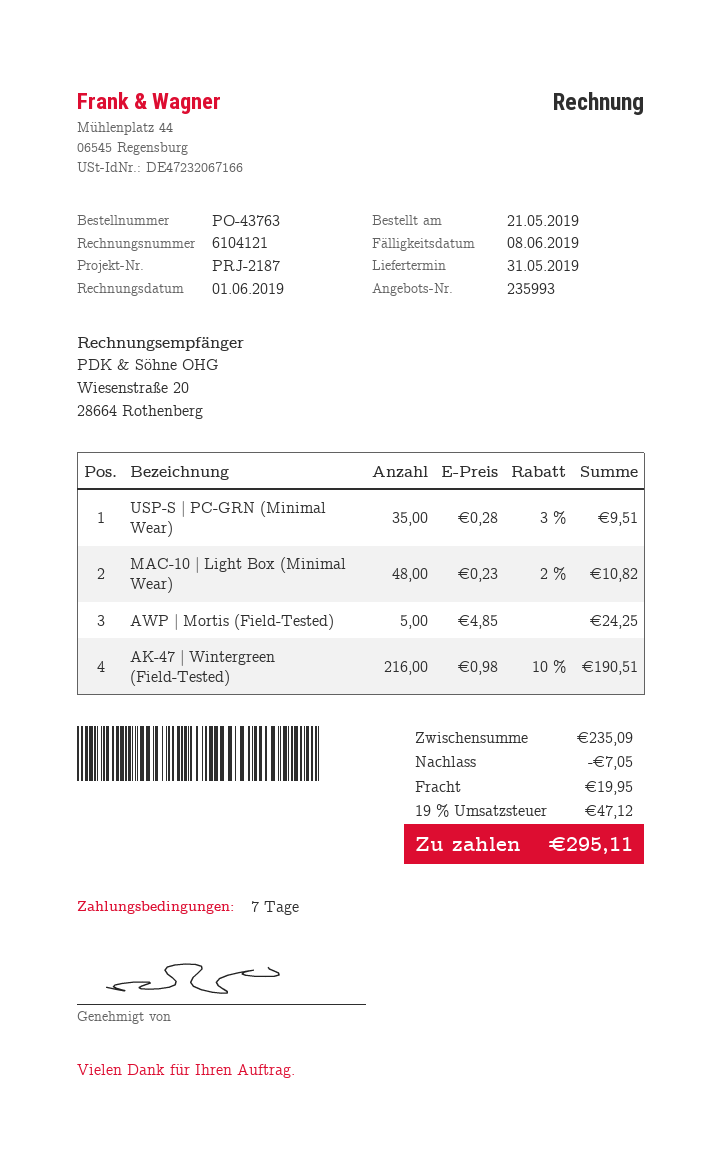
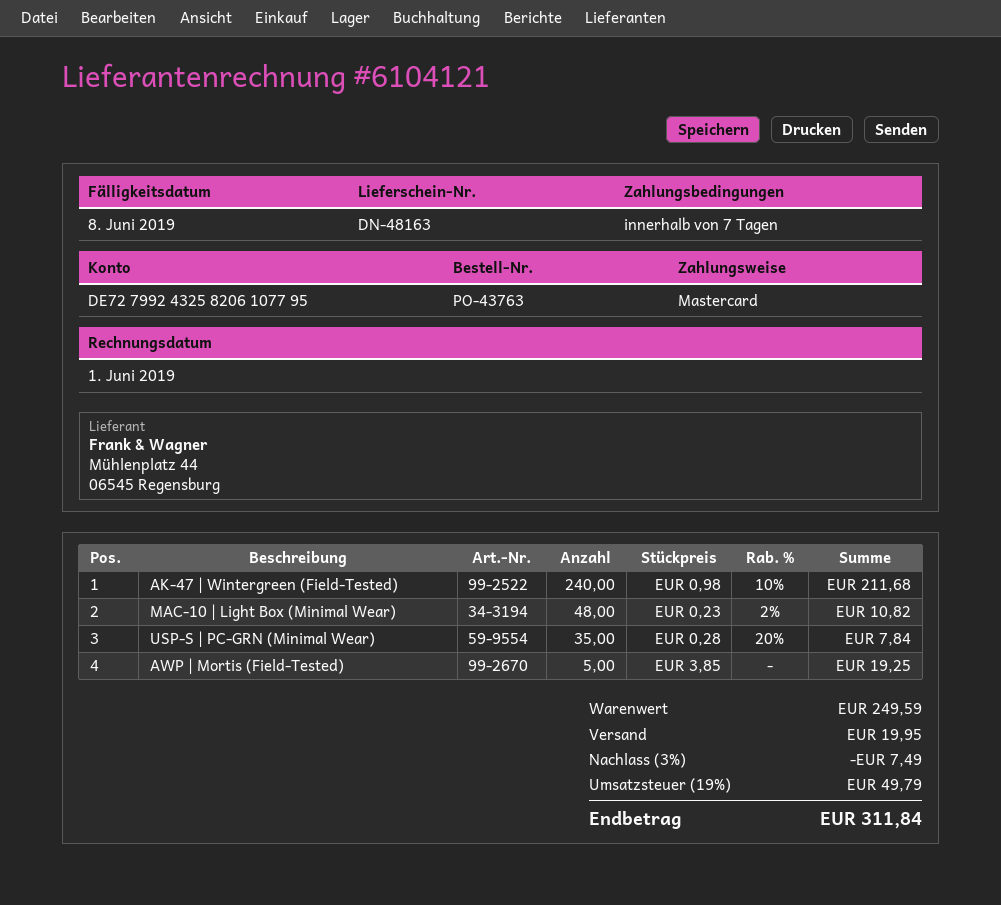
USP-S | PC-GRN (Minimal Wear): 35 x 0.28 - 3% = 9.51 -> 35 x 0.28 - 20% = 7.84
AWP | Mortis (Field-Tested): 5 x 4.85 = 24.25 -> 5 x 3.85 = 19.25
AK-47 | Wintergreen (Field-Tested): 216 x 0.98 - 10% = 190.51 -> 240 x 0.98 - 10% = 211.68
subtotal: 235.09 -> 249.59
discount: 7.05 -> 7.49
tax: 19% = 47.12 -> 19% = 49.79
total: 295.11 -> 311.84

